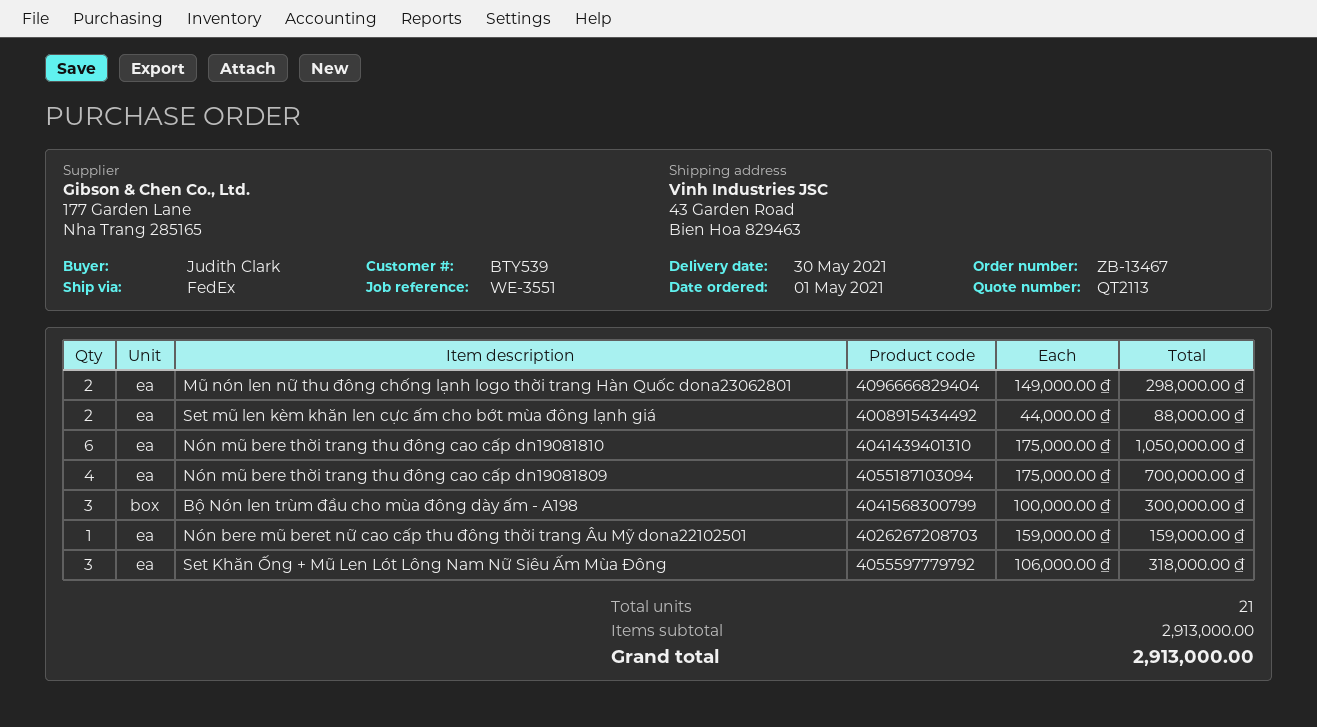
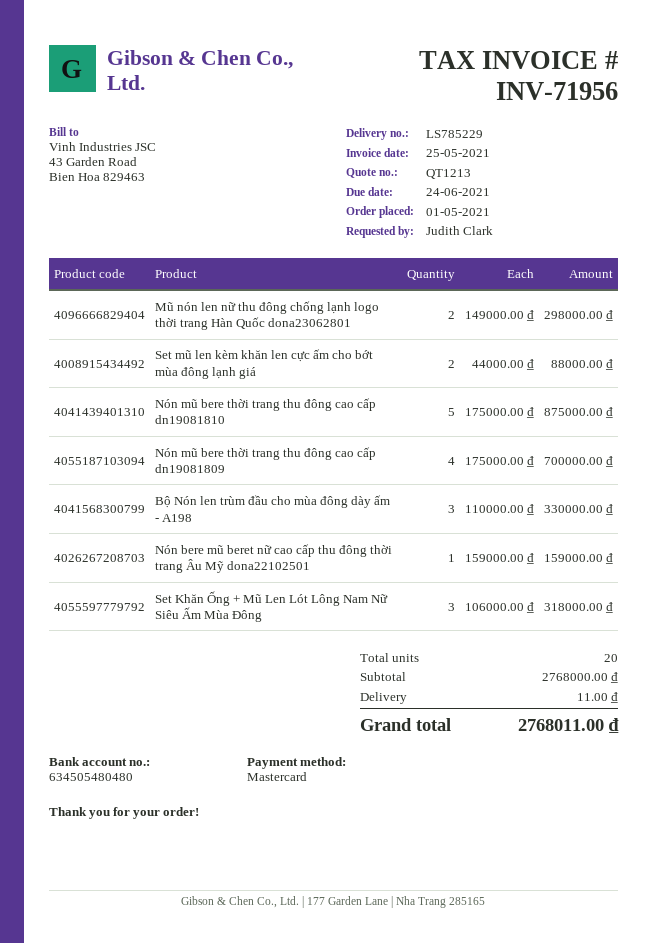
quote number: QT2113 -> QT1213
Nón mũ bere thời trang thu đông cao cấp dn19081810: 6 x 175000.00 = 1050000.00 -> 5 x 175000.00 = 875000.00
Bộ Nón len trùm đầu cho mùa đông dày ấm - A198: 3 x 100000.00 = 300000.00 -> 3 x 110000.00 = 330000.00
total quantity: 21 -> 20
subtotal: 2913000.00 -> 2768000.00
shipping: none -> 11.00
total: 2913000.00 -> 2768011.00

